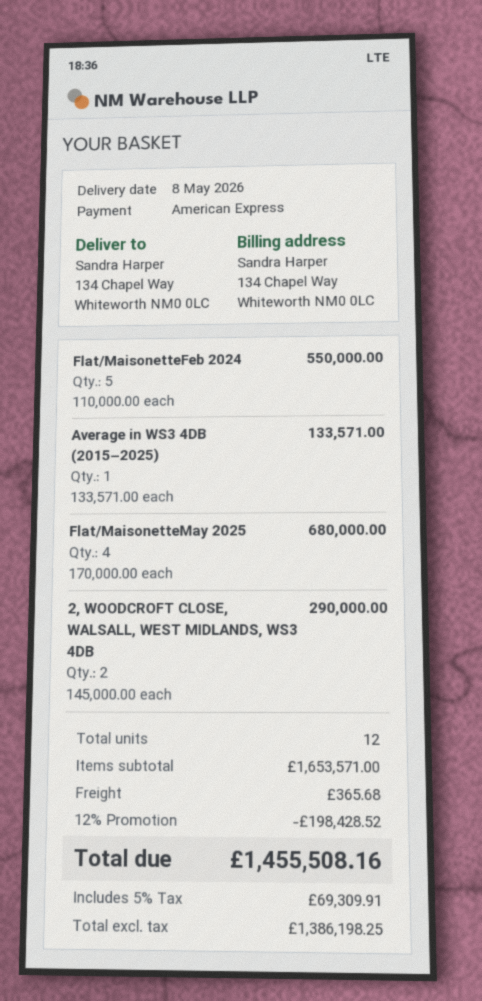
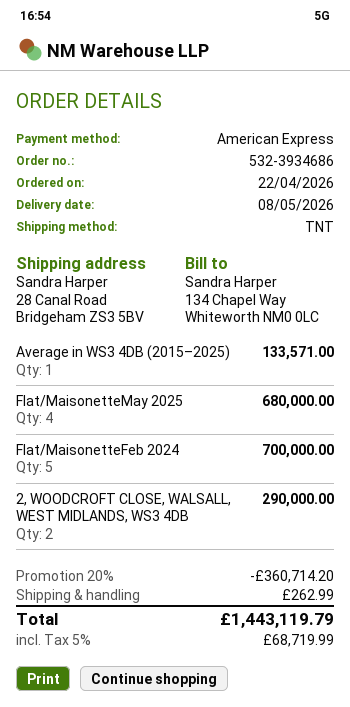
ship to: 134 Chapel Way, Whiteworth NM0 0LC -> 28 Canal Road, Bridgeham ZS3 5BV
Flat/MaisonetteFeb 2024: 5 for 550000.00 -> 5 for 700000.00
discount: 12% = 198428.52 -> 20% = 360714.20
shipping: 365.68 -> 262.99
tax: 5% = 69309.91 -> 5% = 68719.99
total: 1455508.16 -> 1443119.79

